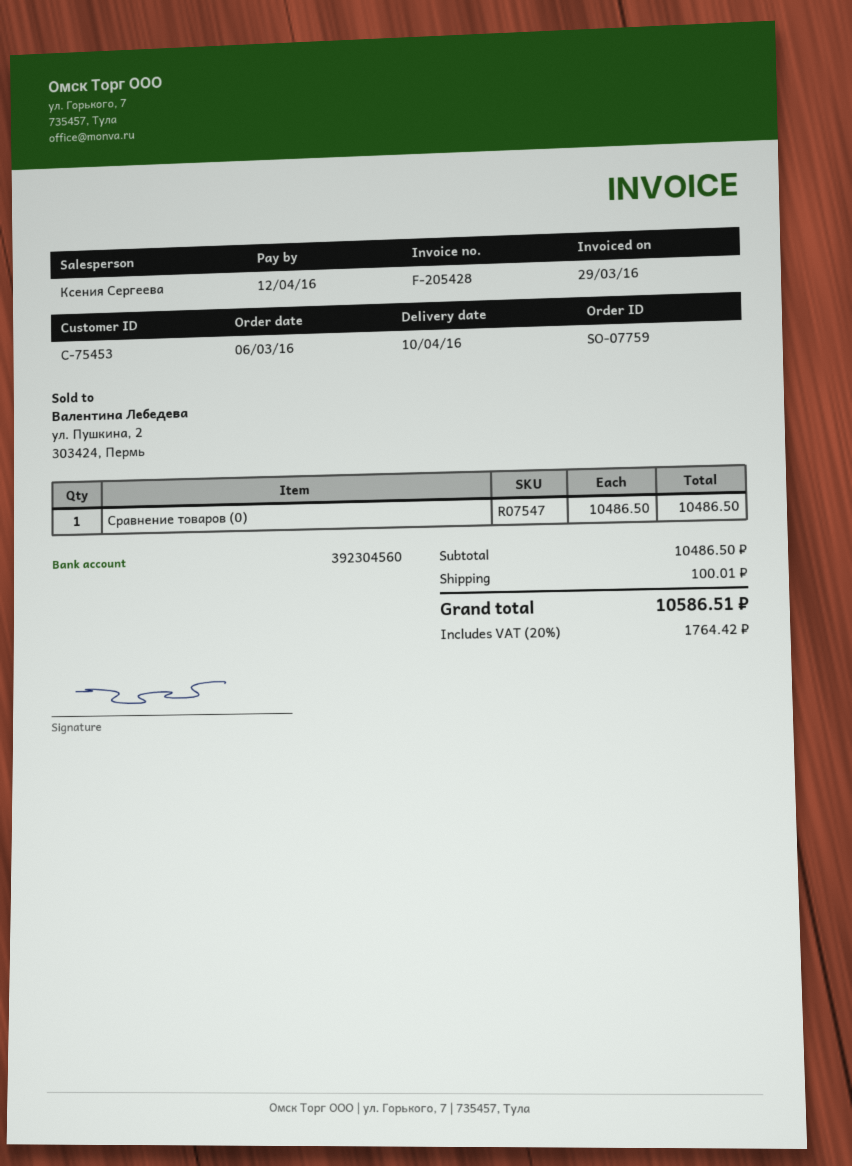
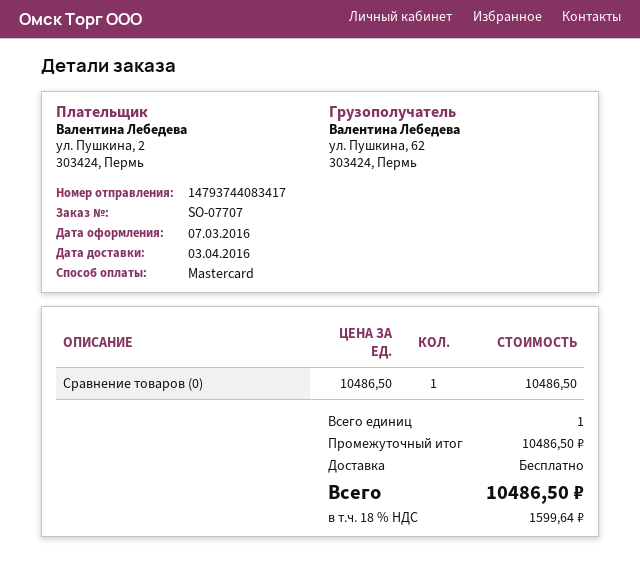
order number: SO-07759 -> SO-07707
order date: 2016-03-06 -> 2016-03-07
delivery date: 2016-04-10 -> 2016-04-03
shipping: 100.01 -> 0.00
tax: 20% = 1764.42 -> 18% = 1599.64
total: 10586.51 -> 10486.50

